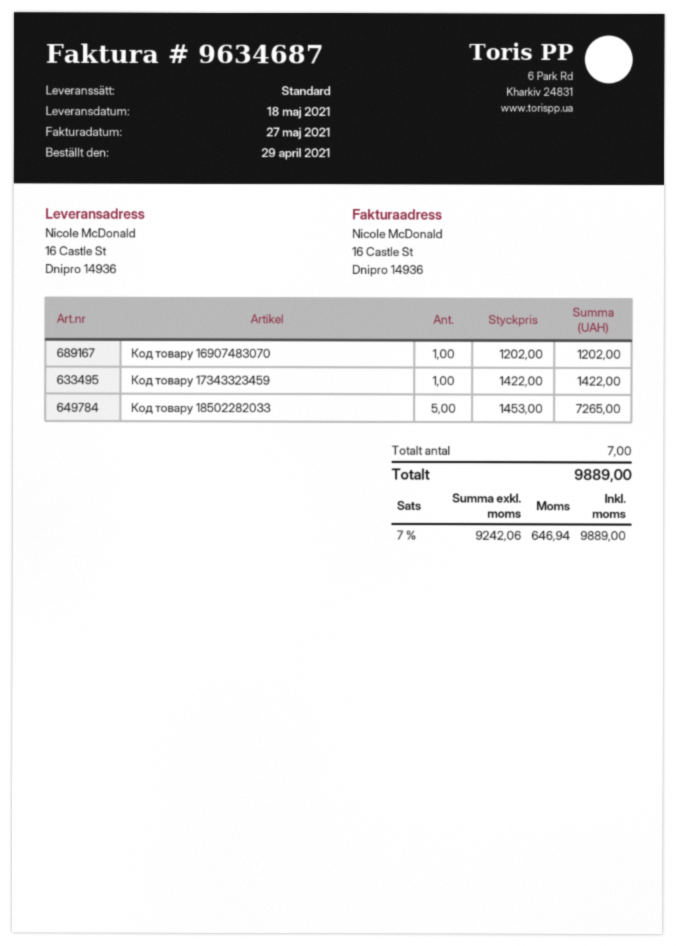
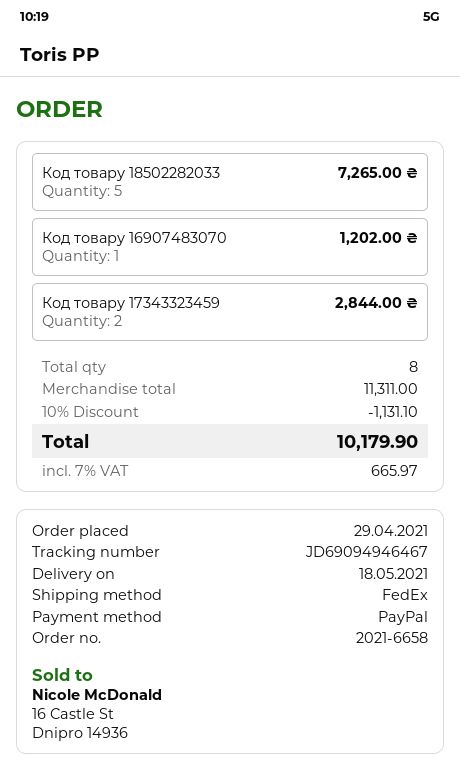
shipping method: standard -> FedEx
Код товару 17343323459: 1 for 1422.00 -> 2 for 2844.00
total quantity: 7 -> 8
discount: none -> 10% = 1131.10
tax: 7% = 646.94 -> 7% = 665.97
total: 9889.00 -> 10179.90

